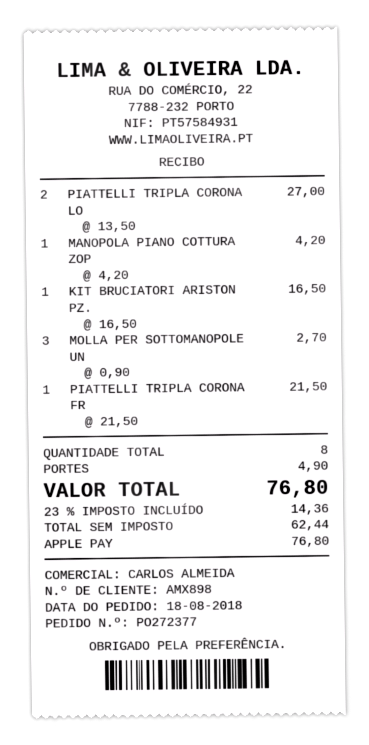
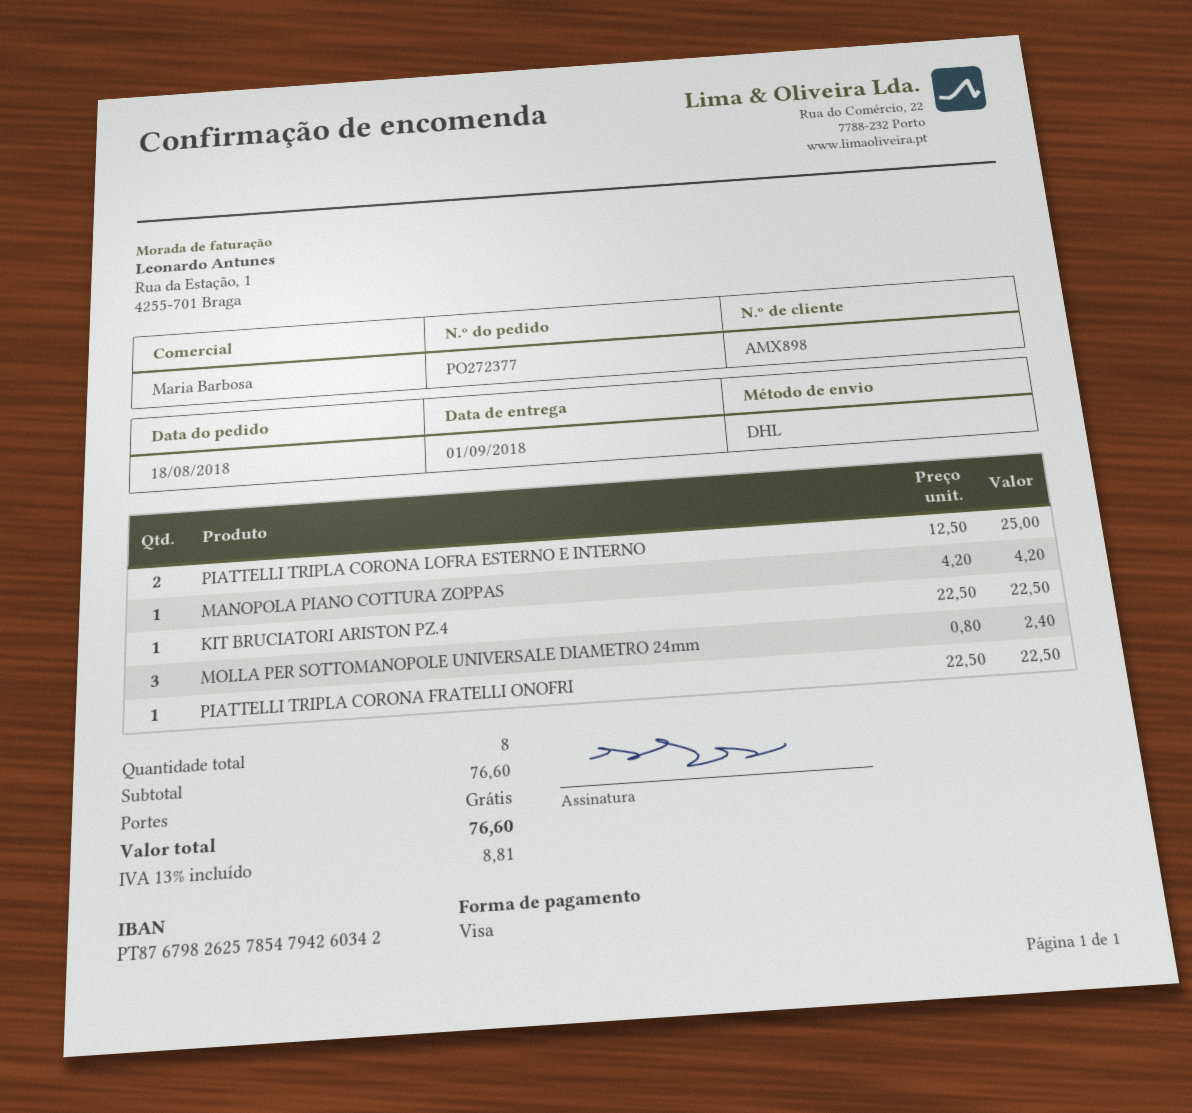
sales rep: CARLOS ALMEIDA -> Maria Barbosa
payment method: Apple Pay -> Visa
PIATTELLI TRIPLA CORONA LO: 2 x 13.50 = 27.00 -> 2 x 12.50 = 25.00
KIT BRUCIATORI ARISTON PZ.: 1 x 16.50 = 16.50 -> 1 x 22.50 = 22.50
MOLLA PER SOTTOMANOPOLE UN: 3 x 0.90 = 2.70 -> 3 x 0.80 = 2.40
PIATTELLI TRIPLA CORONA FR: 1 x 21.50 = 21.50 -> 1 x 22.50 = 22.50
shipping: 4.90 -> 0.00
tax: 23% = 14.36 -> 13% = 8.81
total: 76.80 -> 76.60

